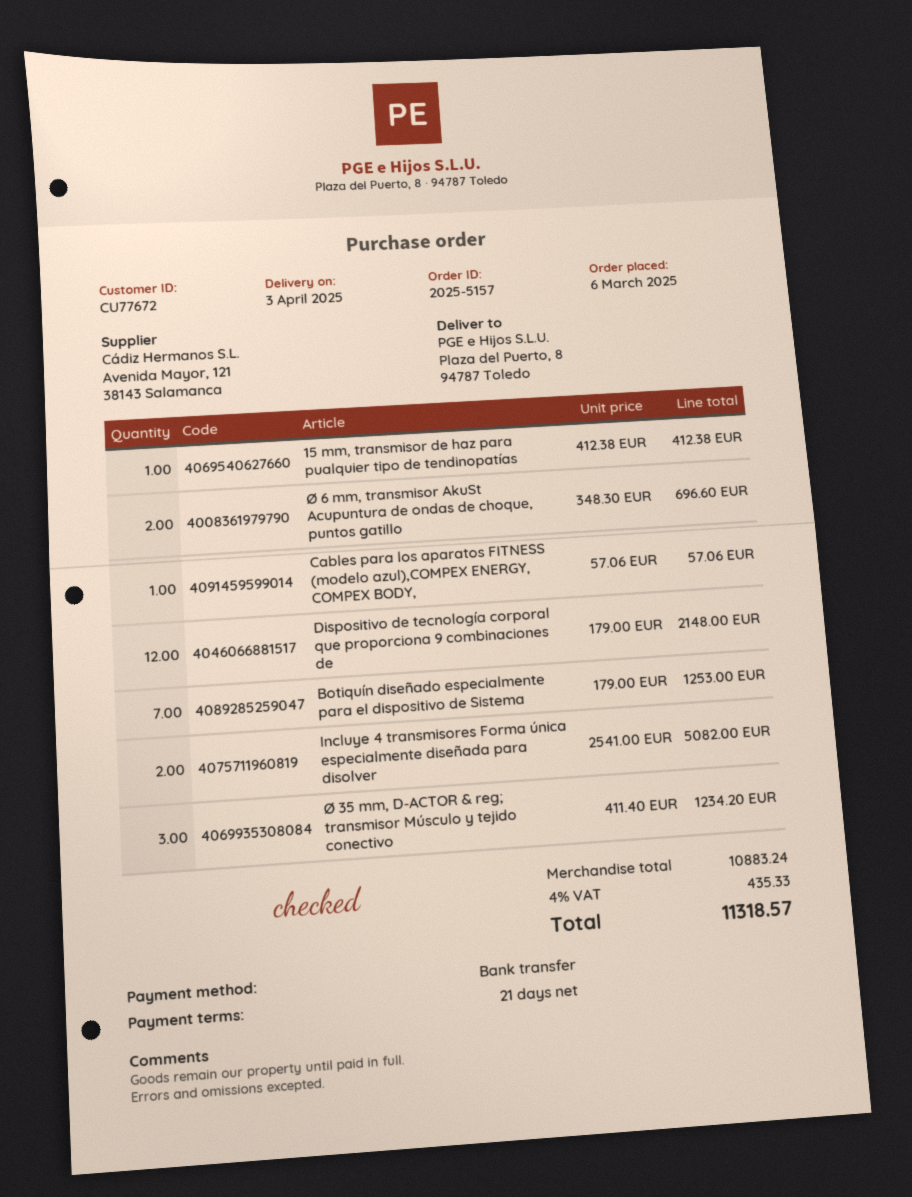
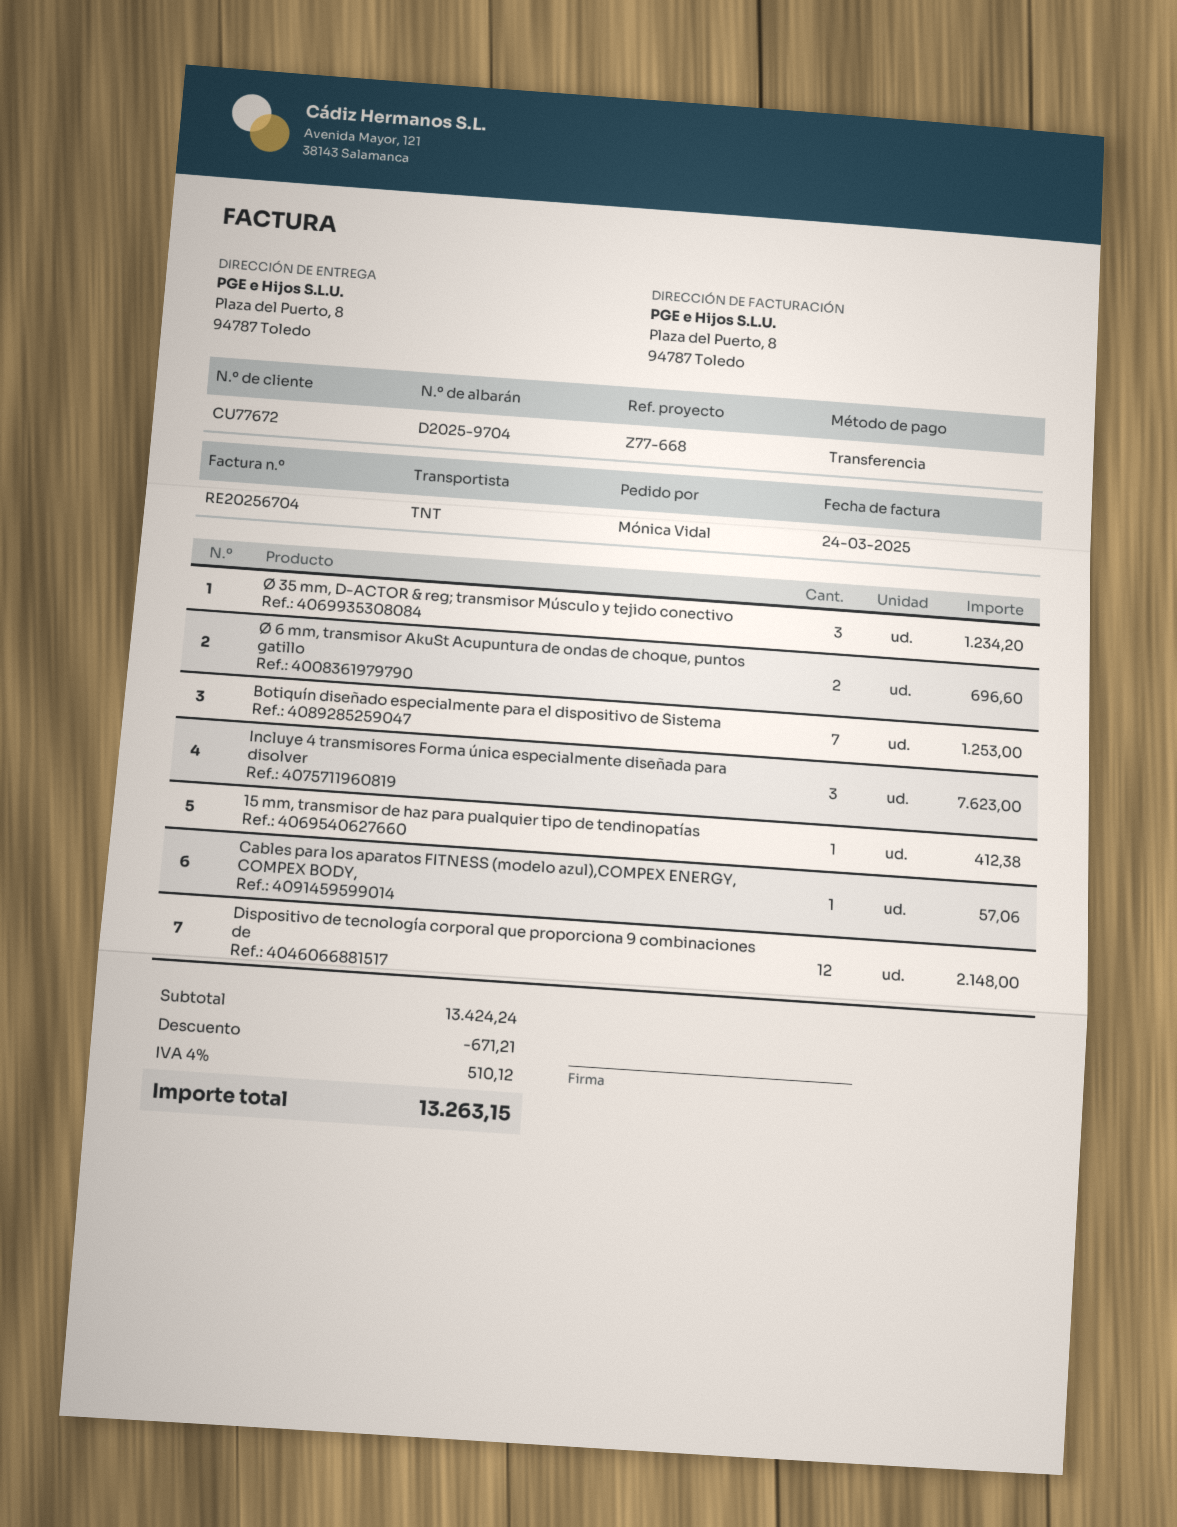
Incluye 4 transmisores Forma única especialmente diseñada para disolver: 2 for 5082.00 -> 3 for 7623.00
subtotal: 10883.24 -> 13424.24
discount: none -> 671.21
tax: 4% = 435.33 -> 4% = 510.12
total: 11318.57 -> 13263.15

